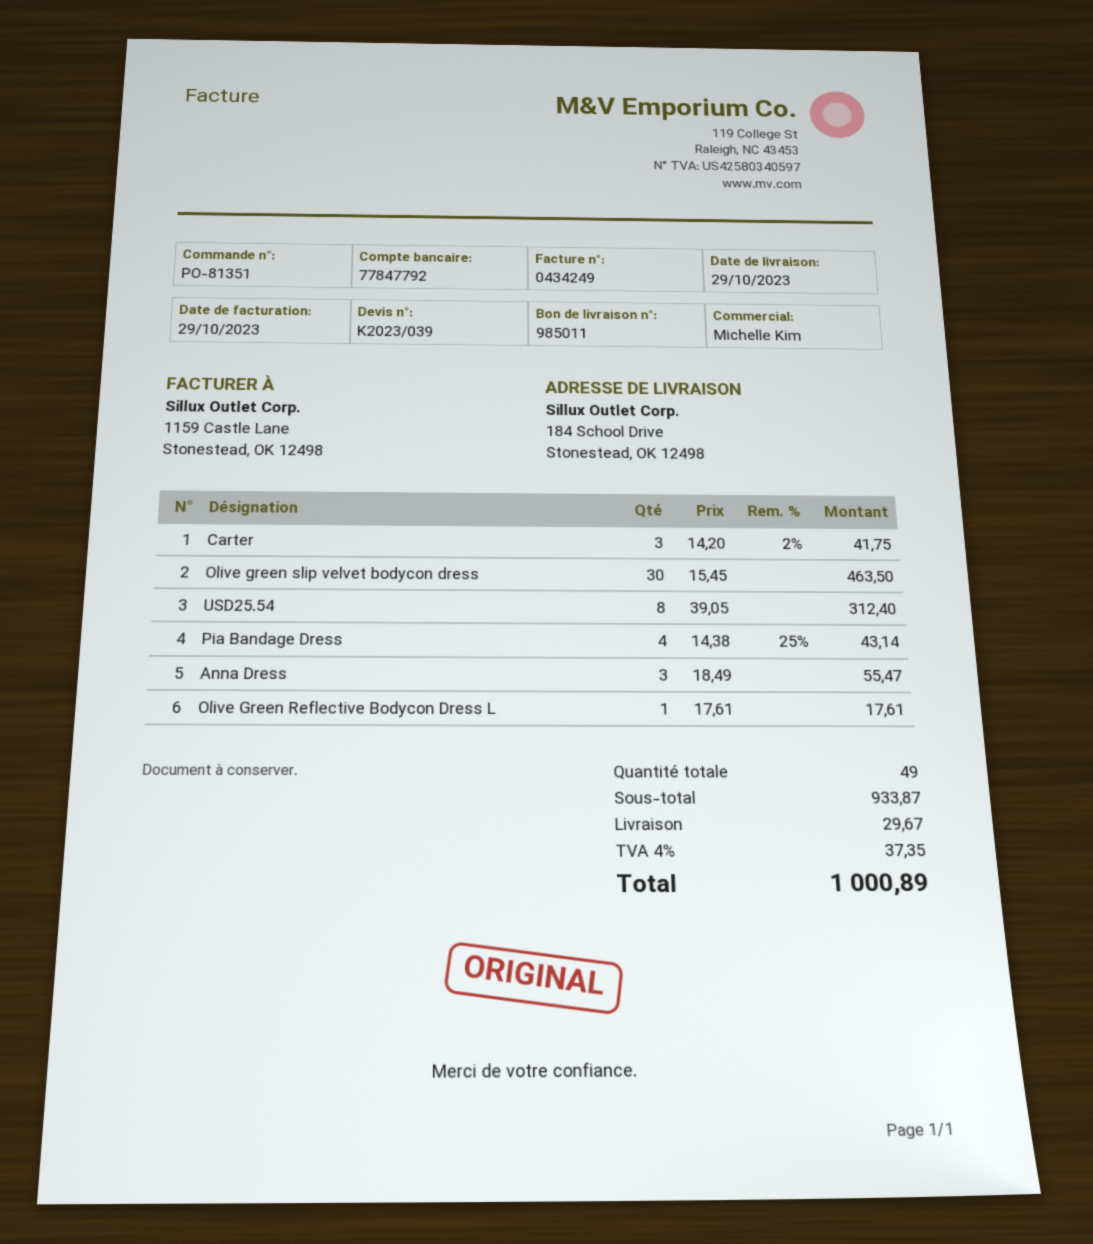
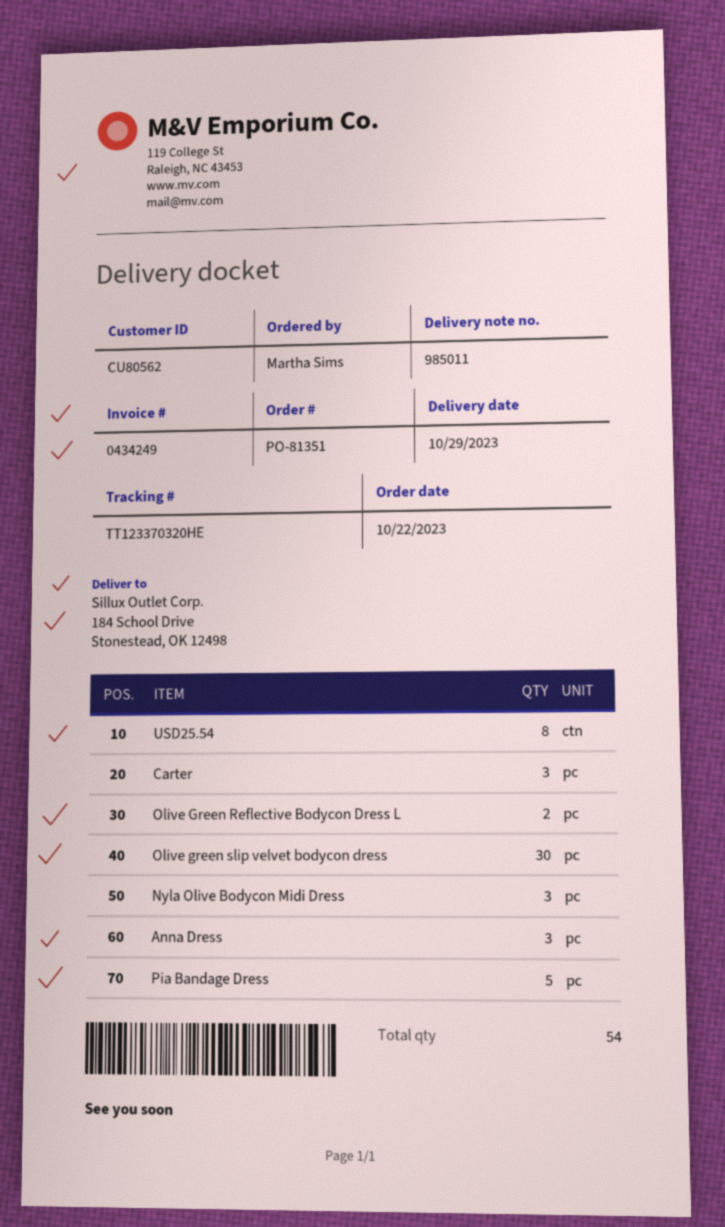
Pia Bandage Dress: 4 -> 5
Olive Green Reflective Bodycon Dress L: 1 -> 2
Nyla Olive Bodycon Midi Dress: none -> 3
total quantity: 49 -> 54

